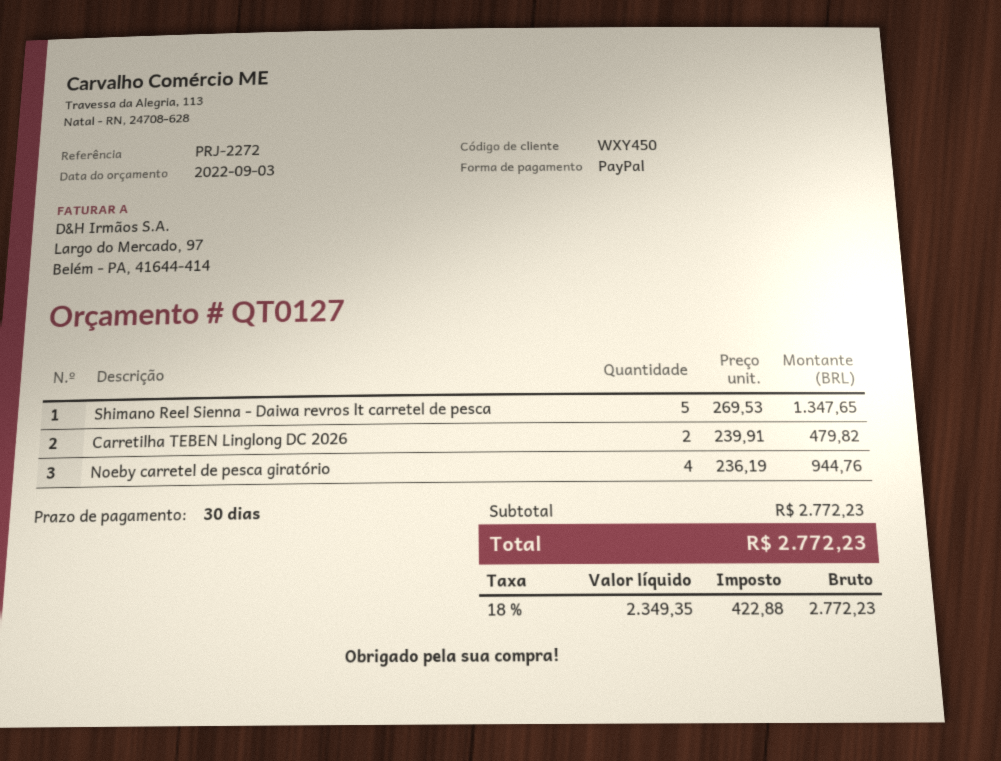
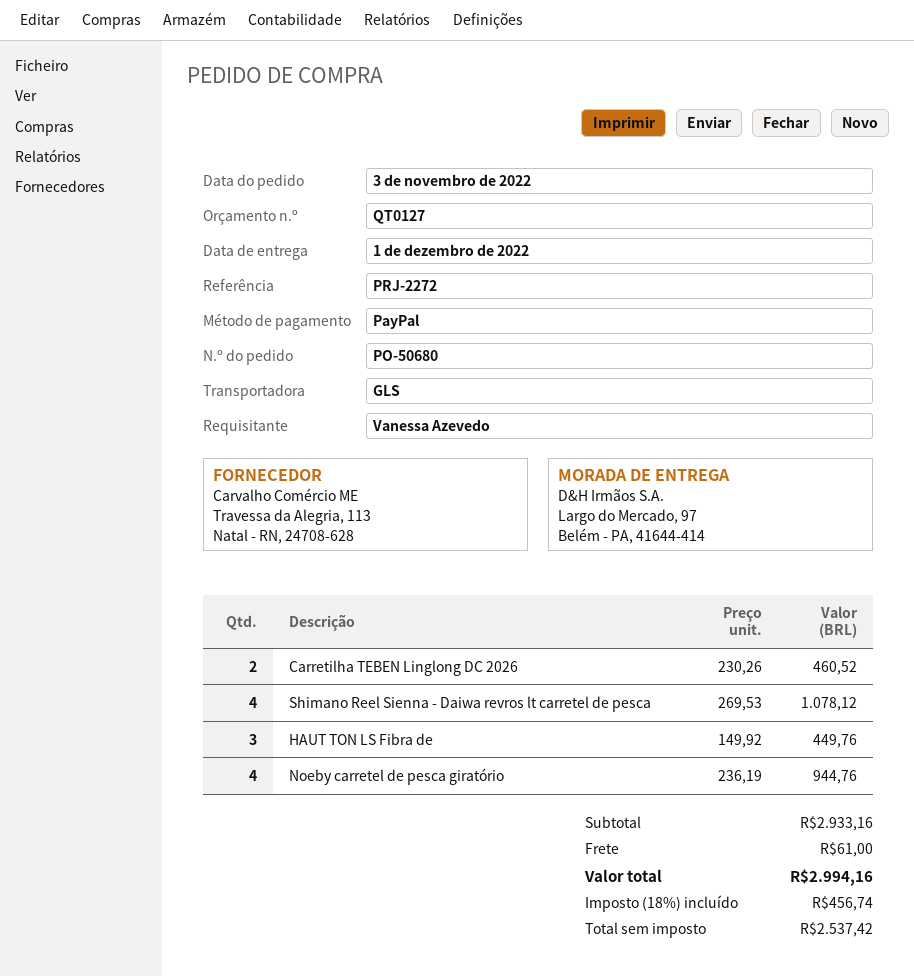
Shimano Reel Sienna - Daiwa revros lt carretel de pesca: 5 x 269.53 = 1347.65 -> 4 x 269.53 = 1078.12
Carretilha TEBEN Linglong DC 2026: 2 x 239.91 = 479.82 -> 2 x 230.26 = 460.52
HAUT TON LS Fibra de: none -> 3 x 149.92 = 449.76
subtotal: 2772.23 -> 2933.16
shipping: none -> 61.00
net: 2349.35 -> 2537.42
tax: 18% = 422.88 -> 18% = 456.74
total: 2772.23 -> 2994.16

